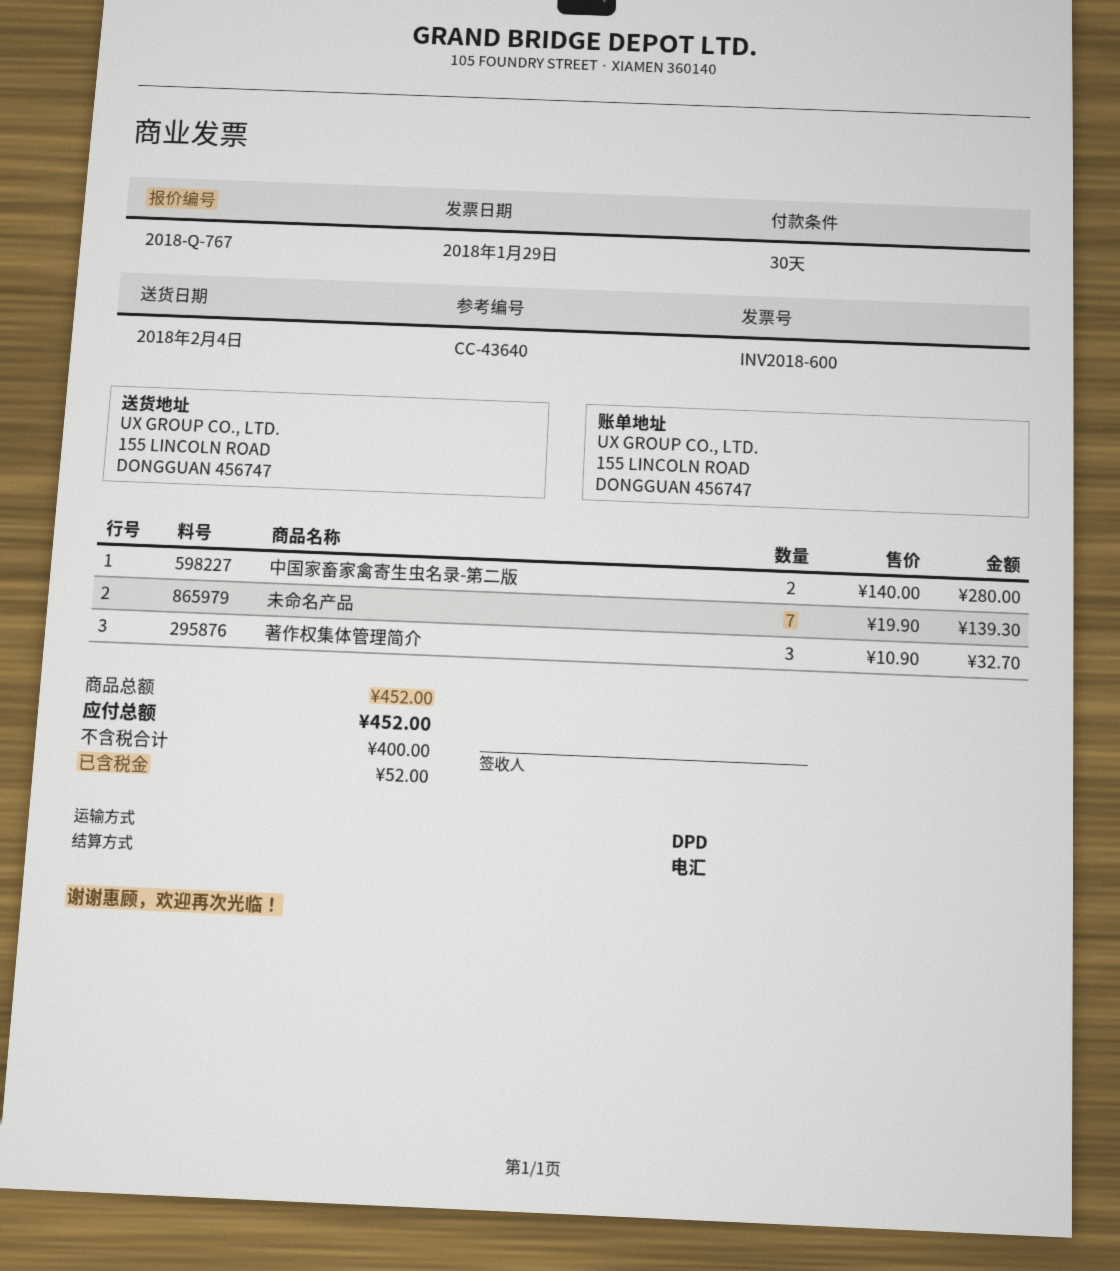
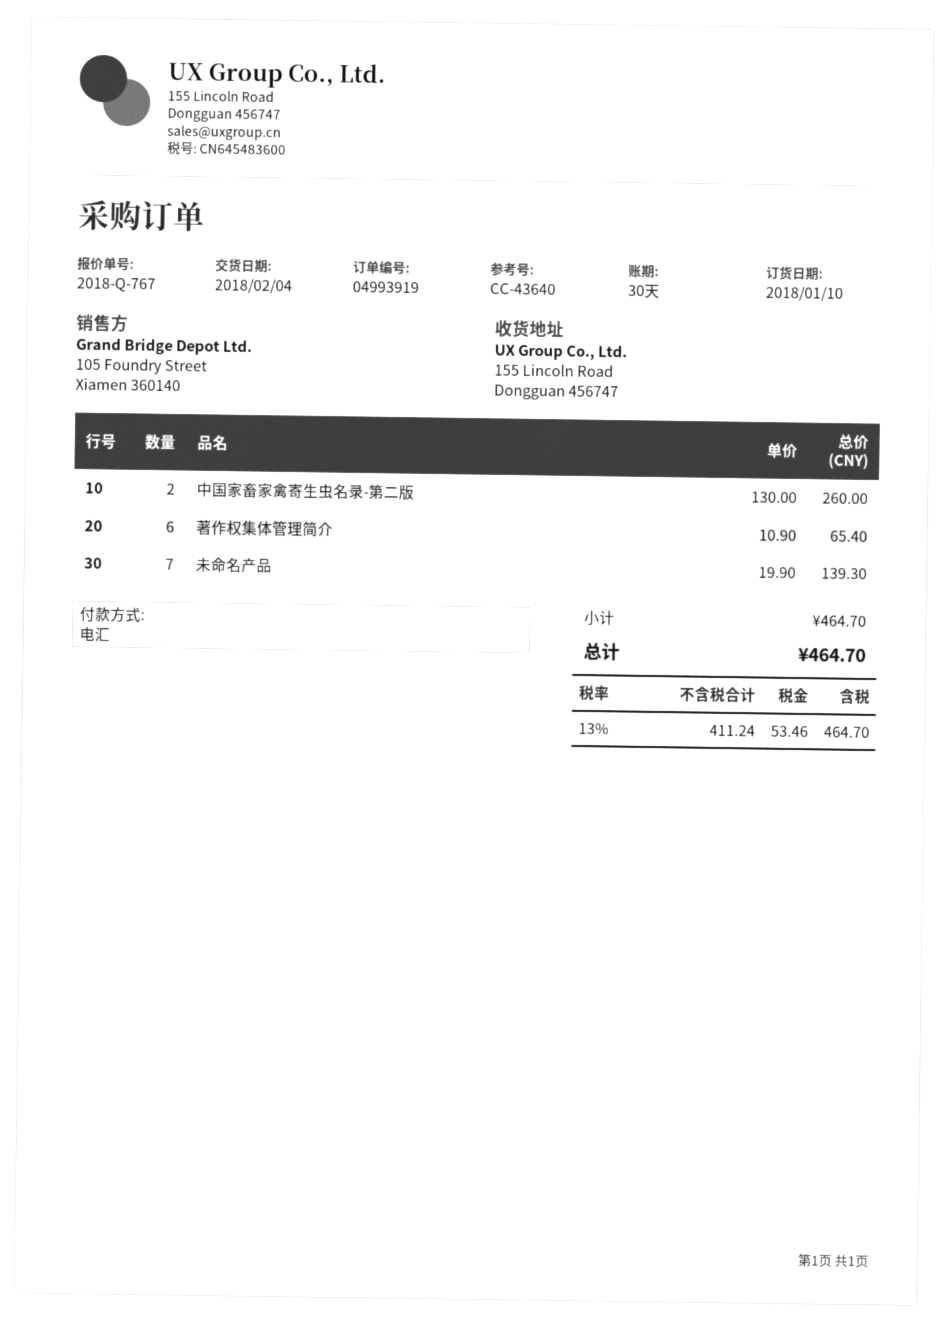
中国家畜家禽寄生虫名录-第二版: 2 x 140.00 = 280.00 -> 2 x 130.00 = 260.00
著作权集体管理简介: 3 x 10.90 = 32.70 -> 6 x 10.90 = 65.40
subtotal: 452.00 -> 464.70
net: 400.00 -> 411.24
tax: 52.00 -> 53.46
total: 452.00 -> 464.70

